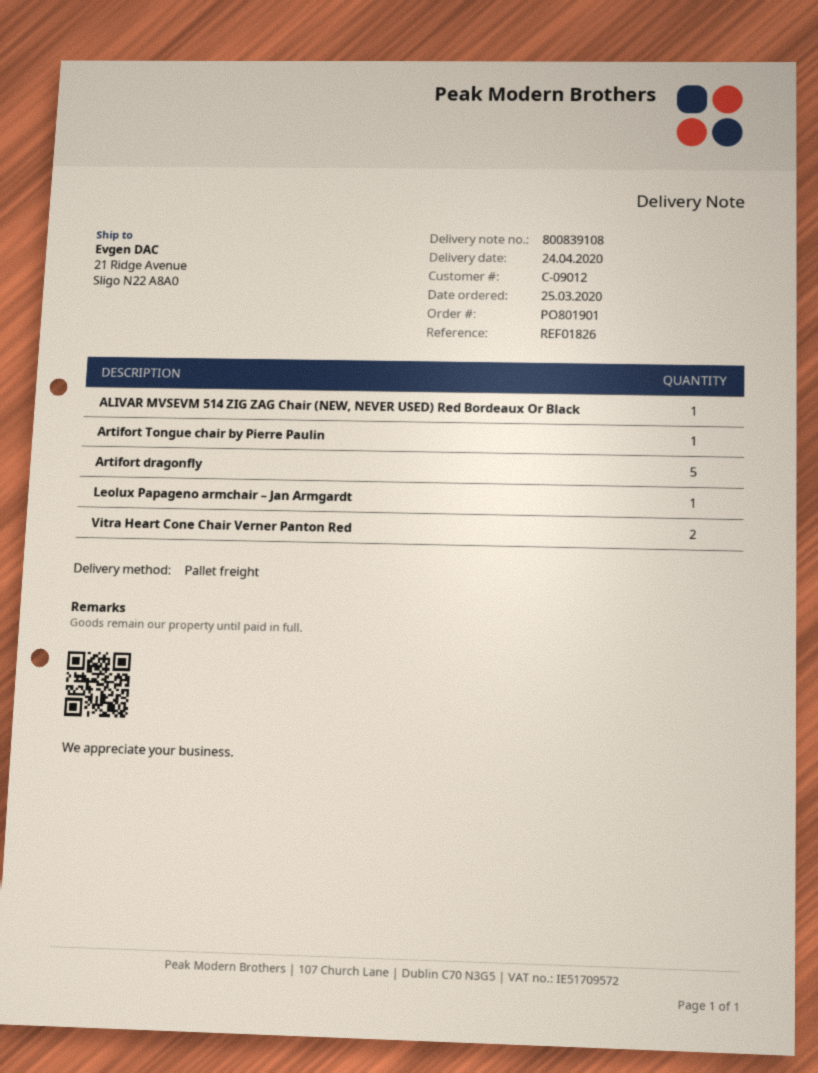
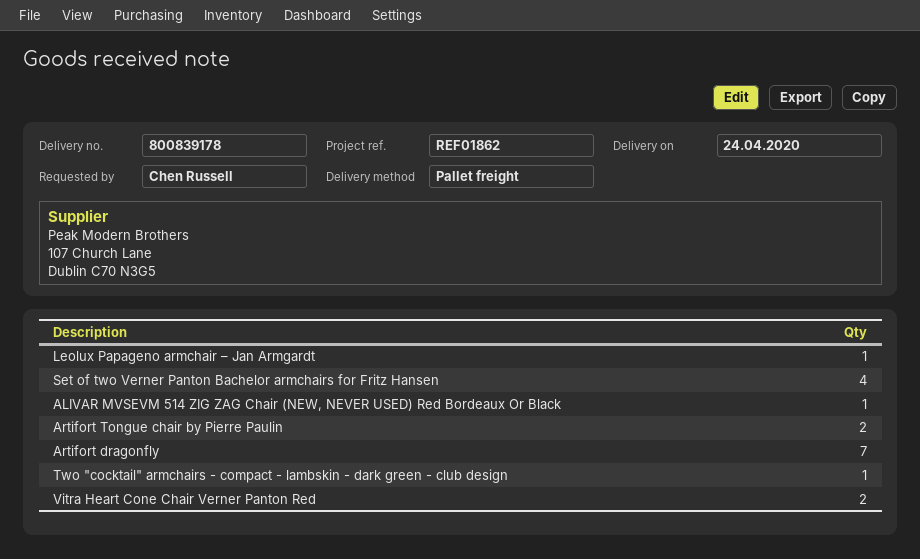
delivery note number: 800839108 -> 800839178
reference: REF01826 -> REF01862
Artifort Tongue chair by Pierre Paulin: 1 -> 2
Artifort dragonfly: 5 -> 7
Set of two Verner Panton Bachelor armchairs for Fritz Hansen: none -> 4
Two "cocktail" armchairs - compact - lambskin - dark green - club design: none -> 1

